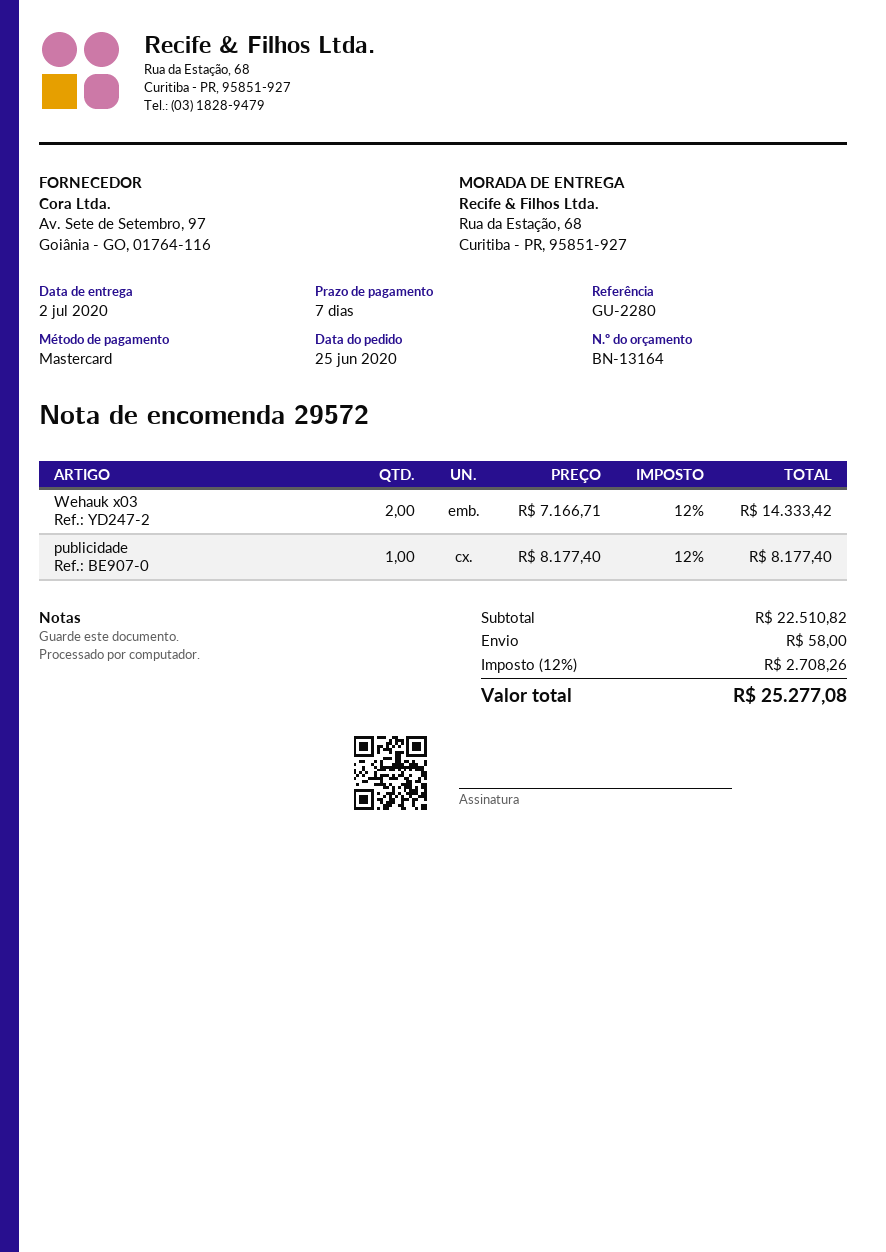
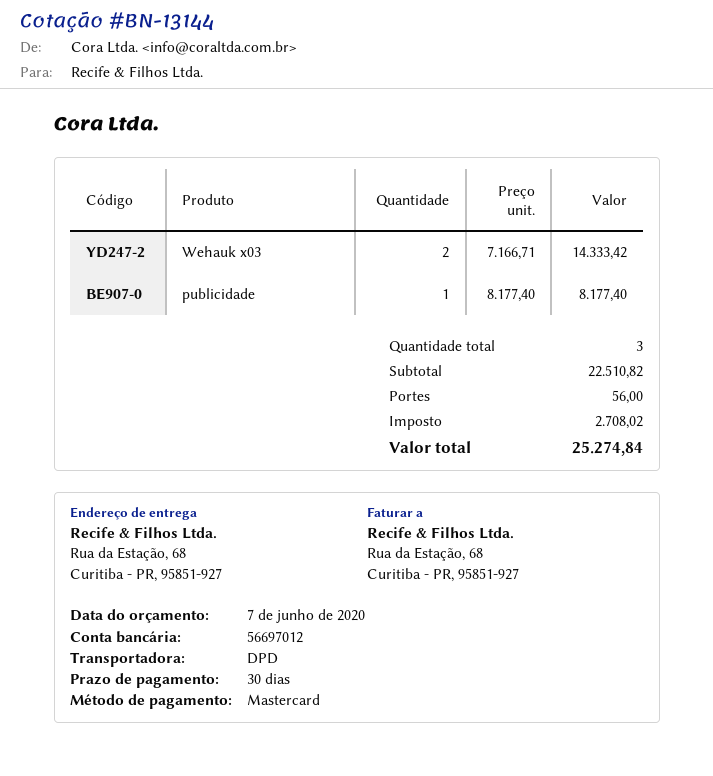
quote number: BN-13164 -> BN-13144
payment terms: 7 days -> 30 days
shipping: 58.00 -> 56.00
tax: 2708.26 -> 2708.02
total: 25277.08 -> 25274.84

